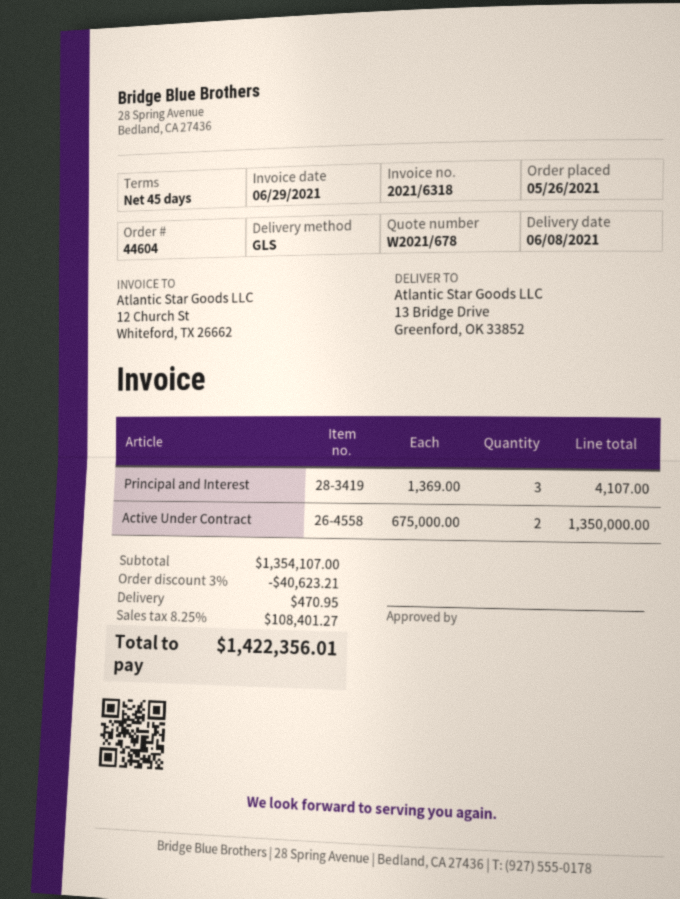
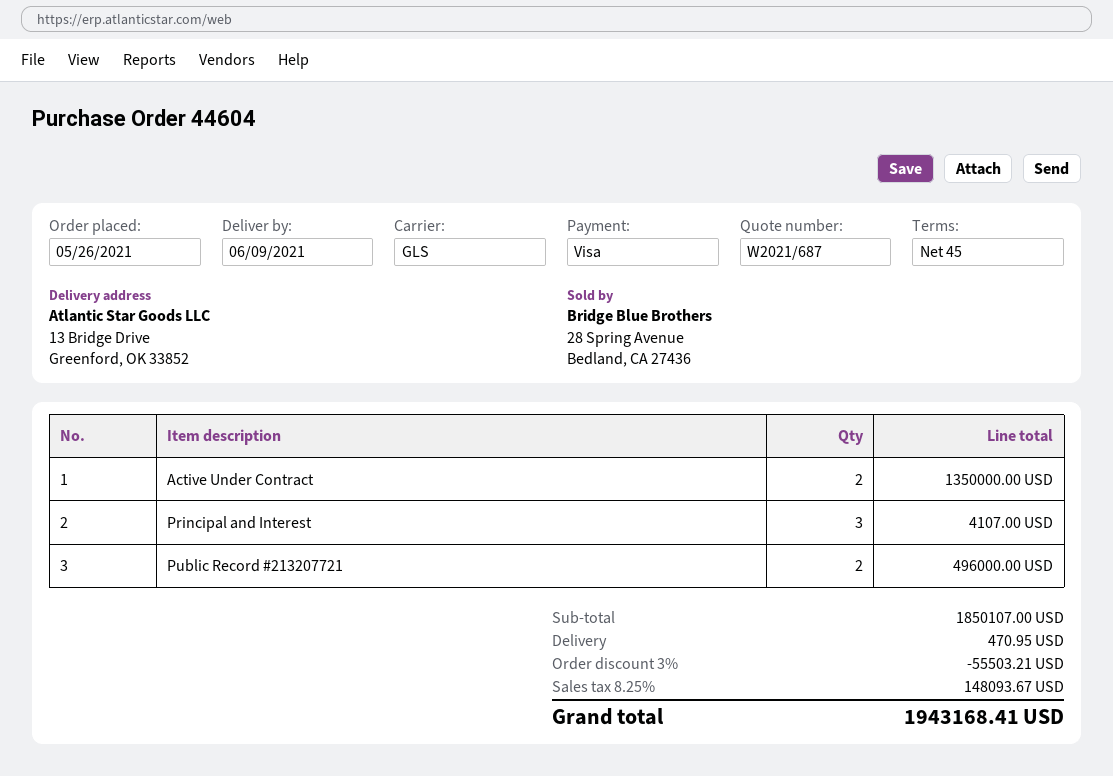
quote number: W2021/678 -> W2021/687
delivery date: 2021-06-08 -> 2021-06-09
Public Record #213207721: none -> 2 for 496000.00
subtotal: 1354107.00 -> 1850107.00
discount: 3% = 40623.21 -> 3% = 55503.21
tax: 8.25% = 108401.27 -> 8.25% = 148093.67
total: 1422356.01 -> 1943168.41

